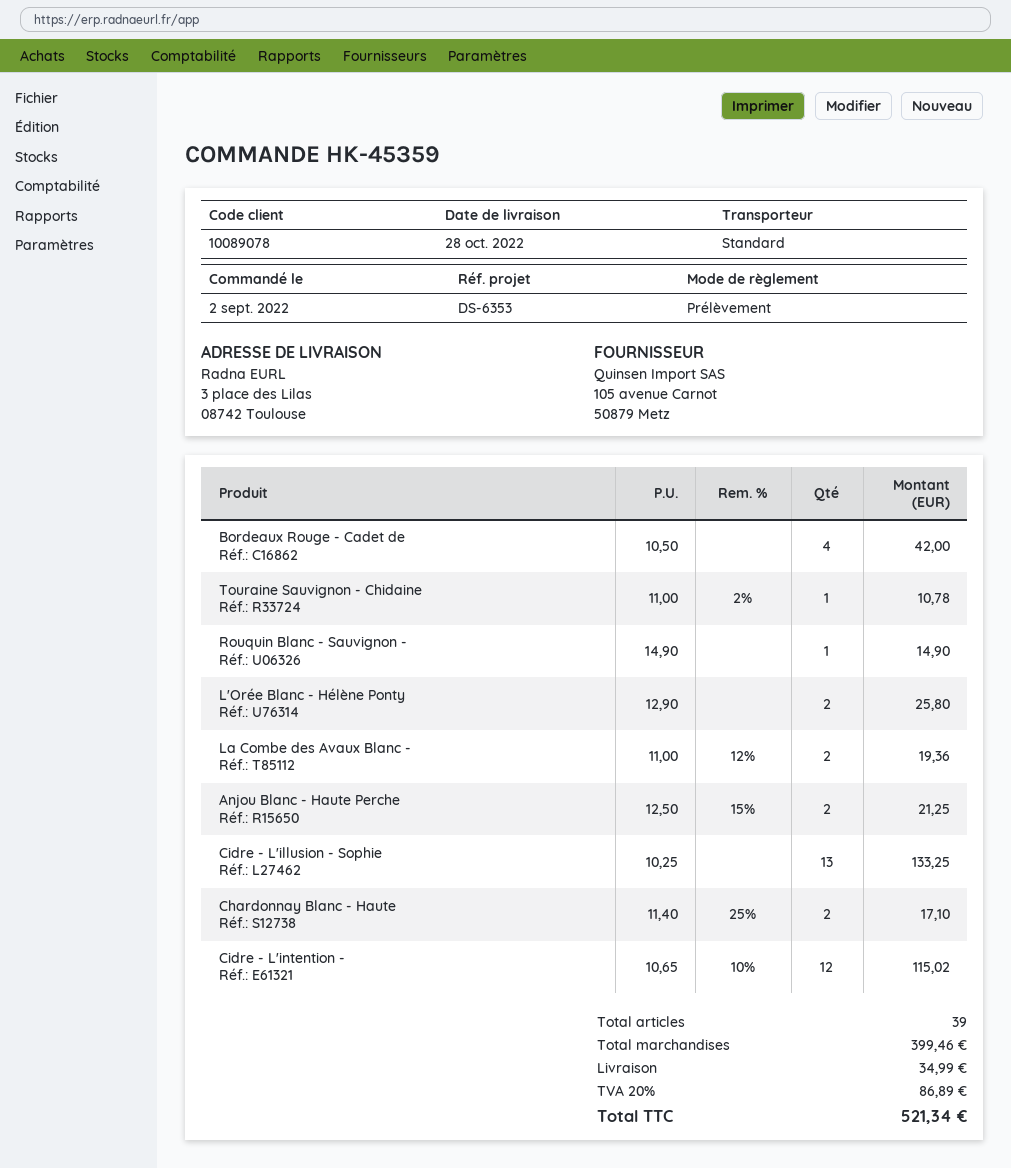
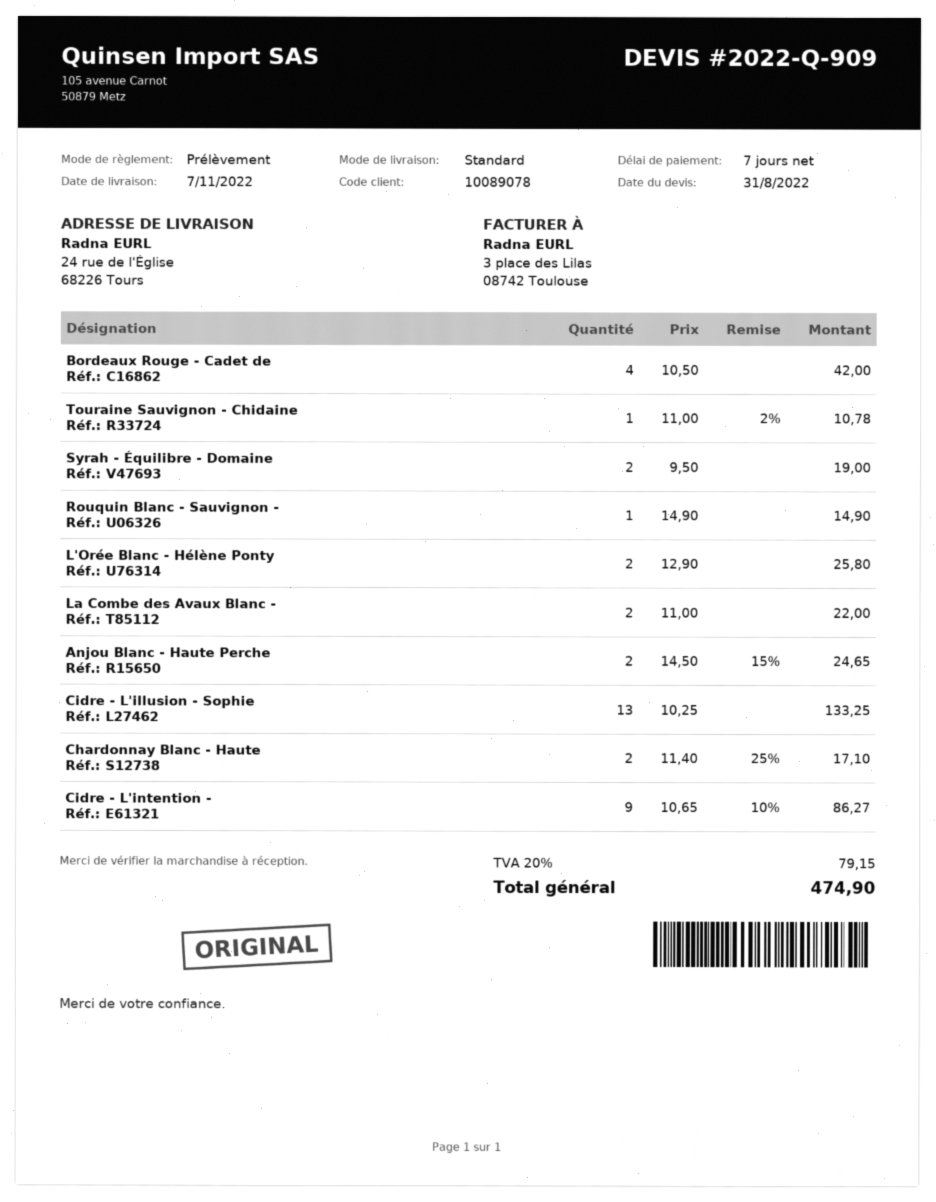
delivery date: 2022-10-28 -> 2022-11-07
ship to: 3 place des Lilas, 08742 Toulouse -> 24 rue de l'Église, 68226 Tours
La Combe des Avaux Blanc -: 2 x 11.00 - 12% = 19.36 -> 2 x 11.00 = 22.00
Anjou Blanc - Haute Perche: 2 x 12.50 - 15% = 21.25 -> 2 x 14.50 - 15% = 24.65
Cidre - L'intention -: 12 x 10.65 - 10% = 115.02 -> 9 x 10.65 - 10% = 86.27
Syrah - Équilibre - Domaine: none -> 2 x 9.50 = 19.00
shipping: 34.99 -> none
tax: 20% = 86.89 -> 20% = 79.15
total: 521.34 -> 474.90

